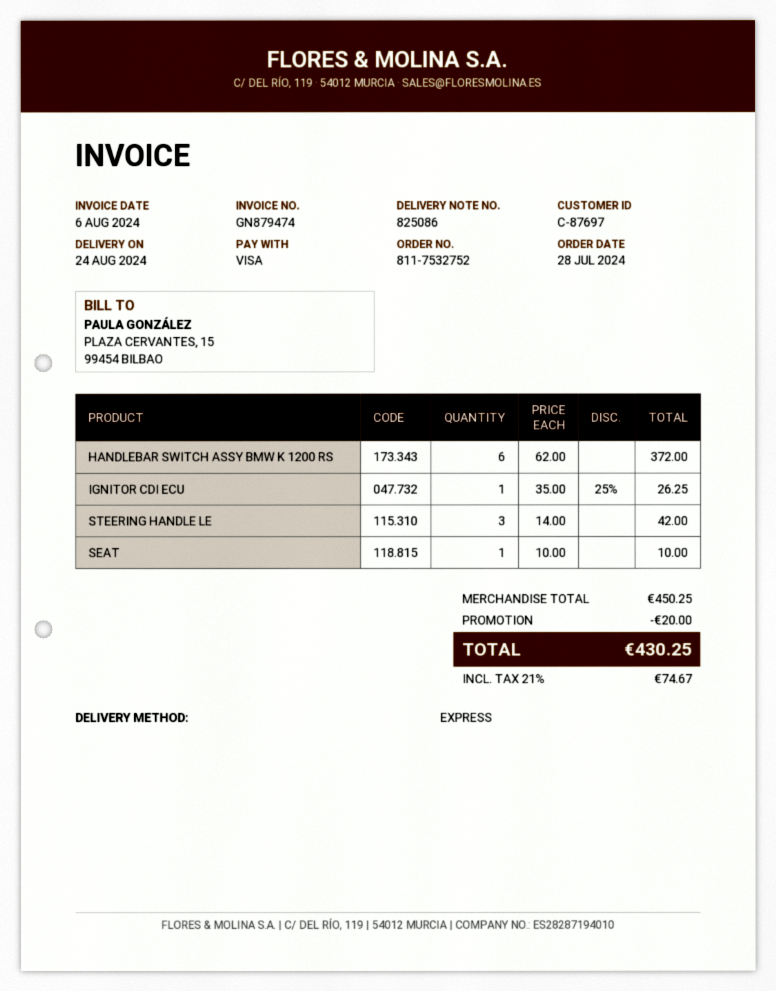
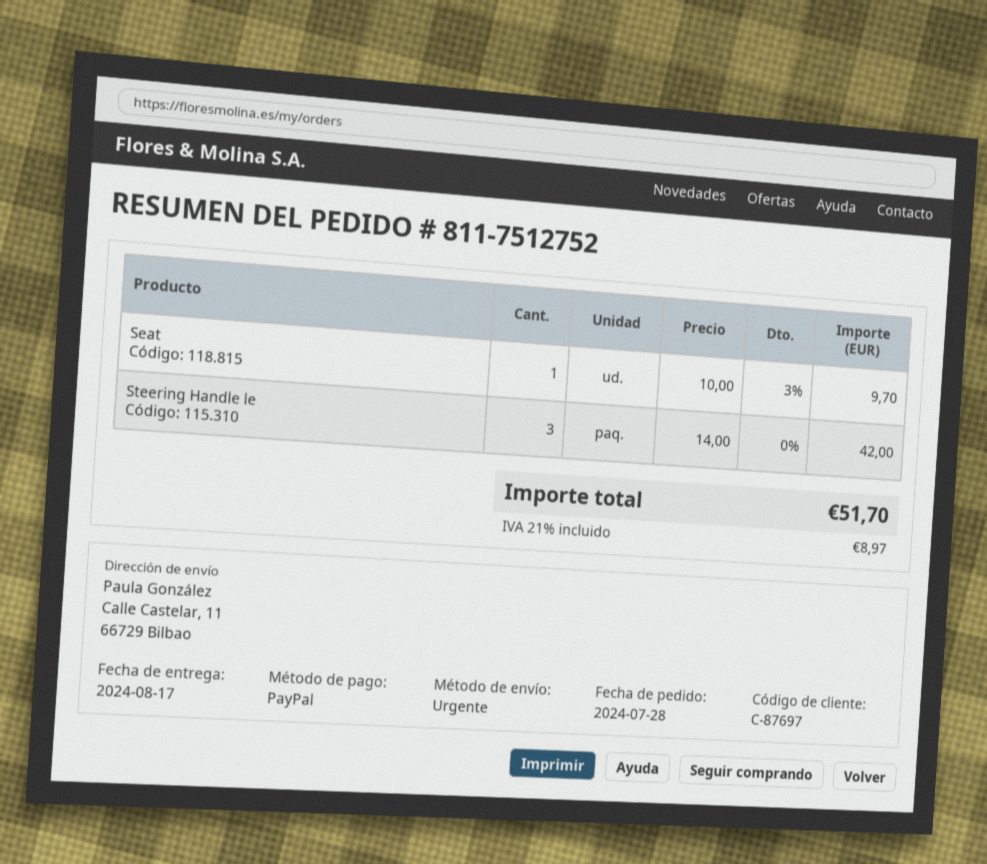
order number: 811-7532752 -> 811-7512752
delivery date: 2024-08-24 -> 2024-08-17
payment method: Visa -> PayPal
HANDLEBAR SWITCH ASSY BMW K 1200 RS: 6 x 62.00 = 372.00 -> none
IGNITOR CDI ECU: 1 x 35.00 - 25% = 26.25 -> none
SEAT: 1 x 10.00 = 10.00 -> 1 x 10.00 - 3% = 9.70
discount: 20.00 -> none
tax: 21% = 74.67 -> 21% = 8.97
total: 430.25 -> 51.70

